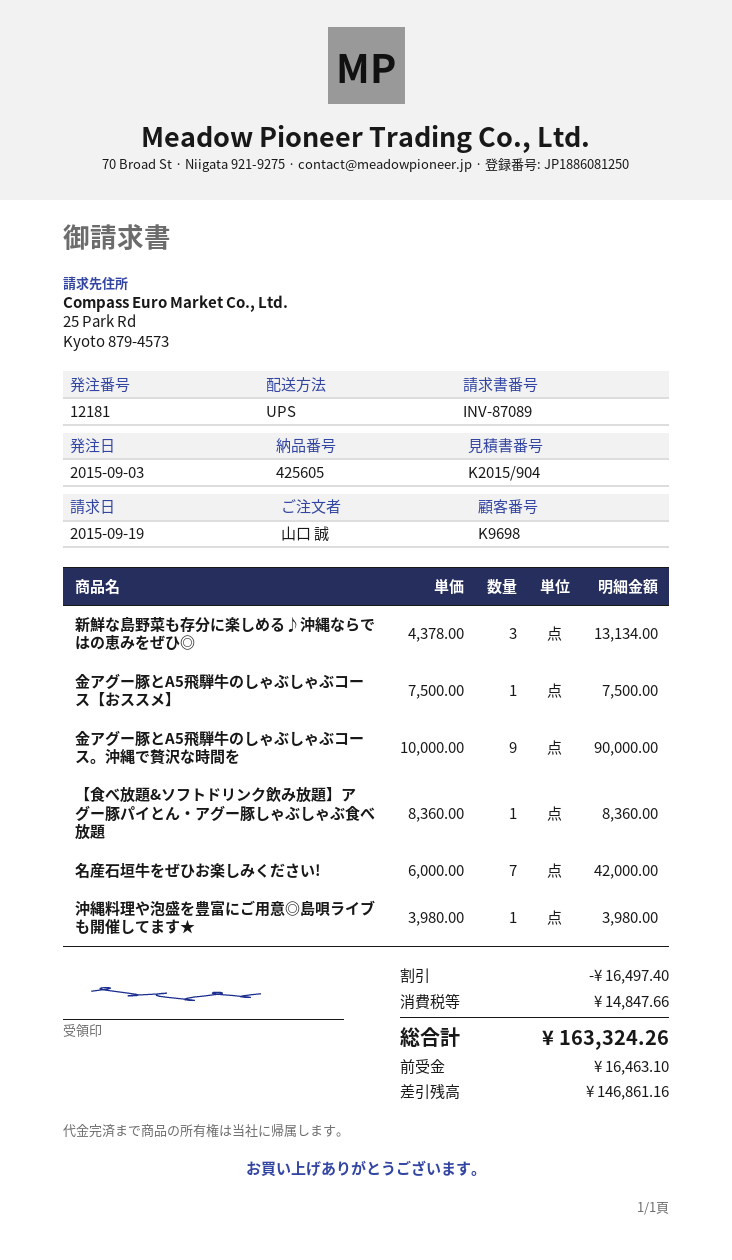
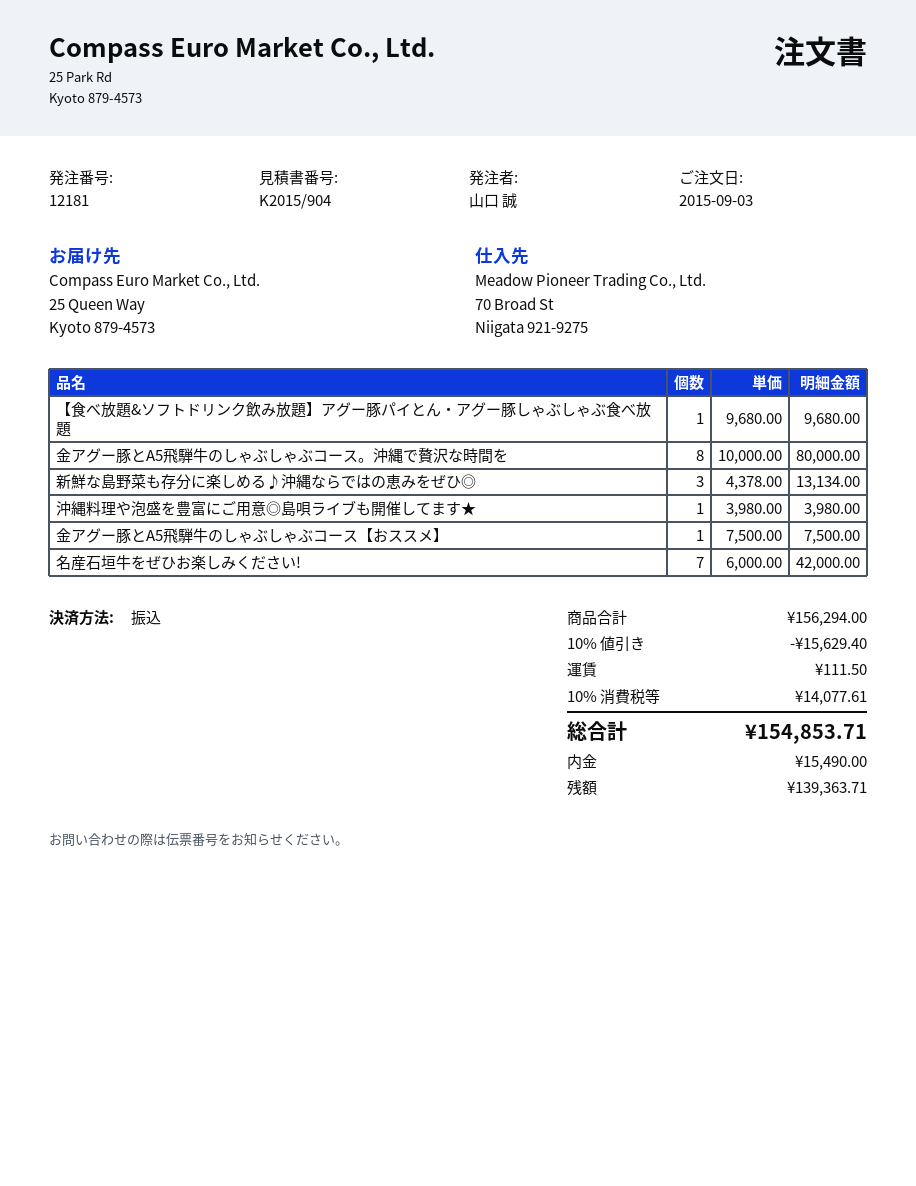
金アグー豚とA5飛騨牛のしゃぶしゃぶコース。沖縄で贅沢な時間を: 9 x 10000.00 = 90000.00 -> 8 x 10000.00 = 80000.00
【食べ放題&ソフトドリンク飲み放題】アグー豚パイとん・アグー豚しゃぶしゃぶ食べ放題: 1 x 8360.00 = 8360.00 -> 1 x 9680.00 = 9680.00
discount: 16497.40 -> 15629.40
shipping: none -> 111.50
tax: 14847.66 -> 14077.61
total: 163324.26 -> 154853.71
deposit: 16463.10 -> 15490.00
balance: 146861.16 -> 139363.71

